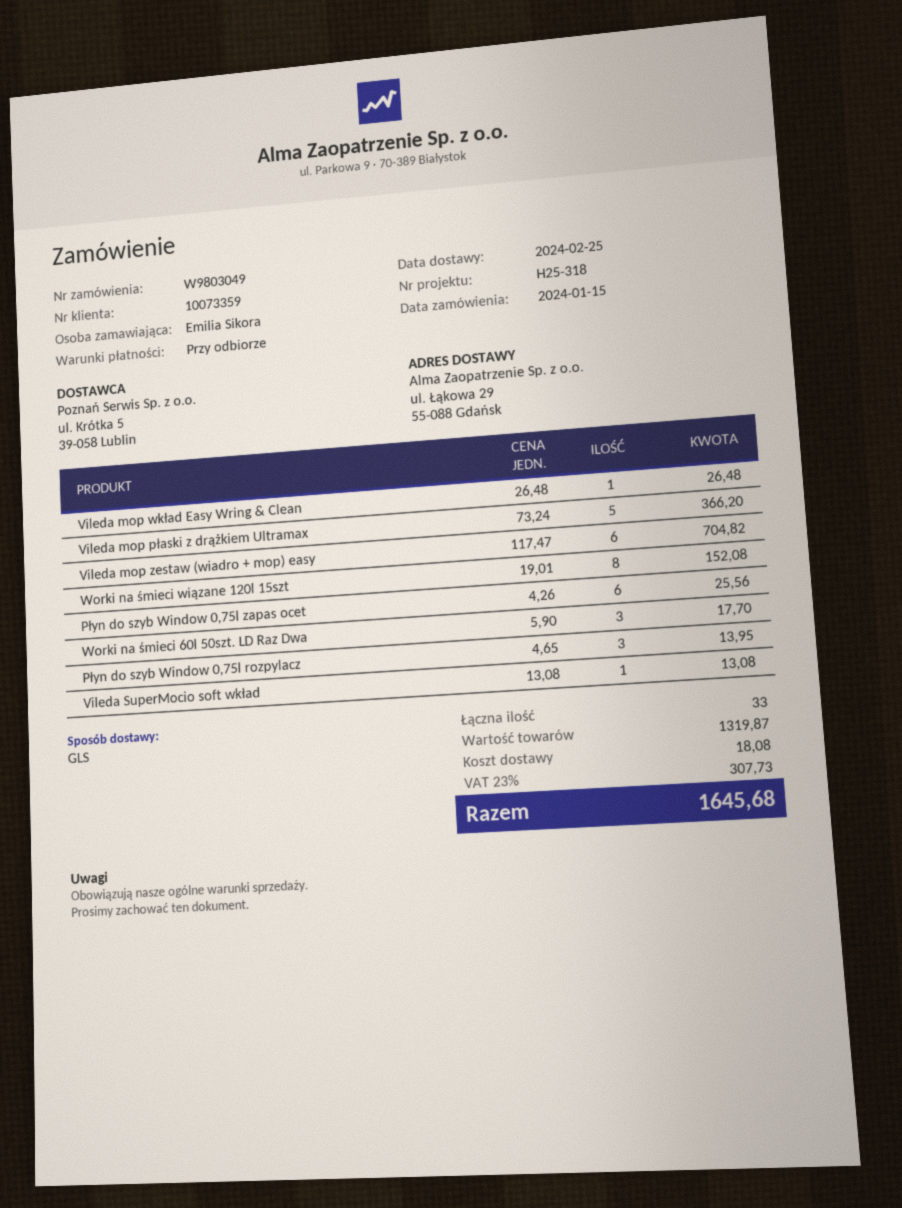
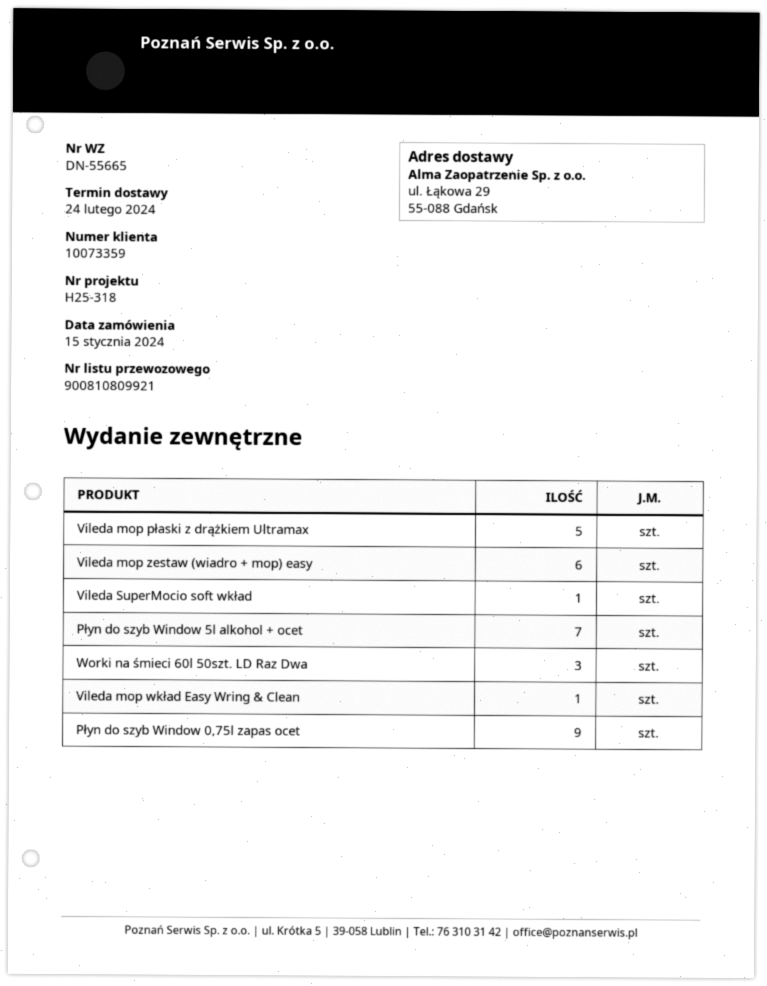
delivery date: 2024-02-25 -> 2024-02-24
Worki na śmieci wiązane 120l 15szt: 8 -> none
Płyn do szyb Window 0,75l zapas ocet: 6 -> 9
Płyn do szyb Window 0,75l rozpylacz: 3 -> none
Płyn do szyb Window 5l alkohol + ocet: none -> 7

